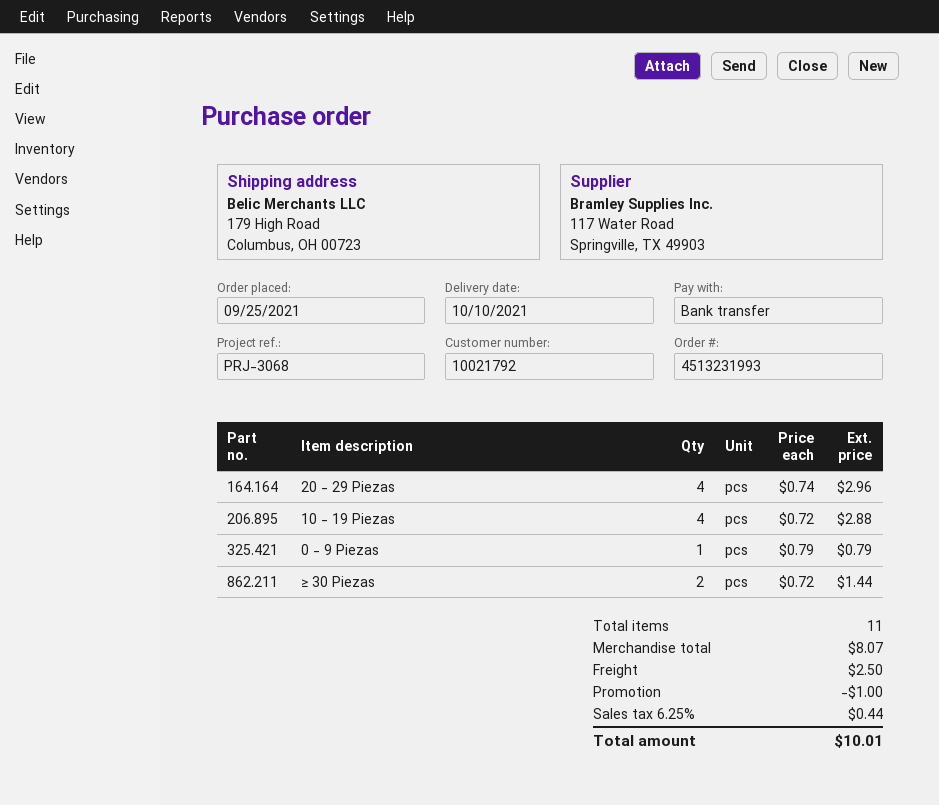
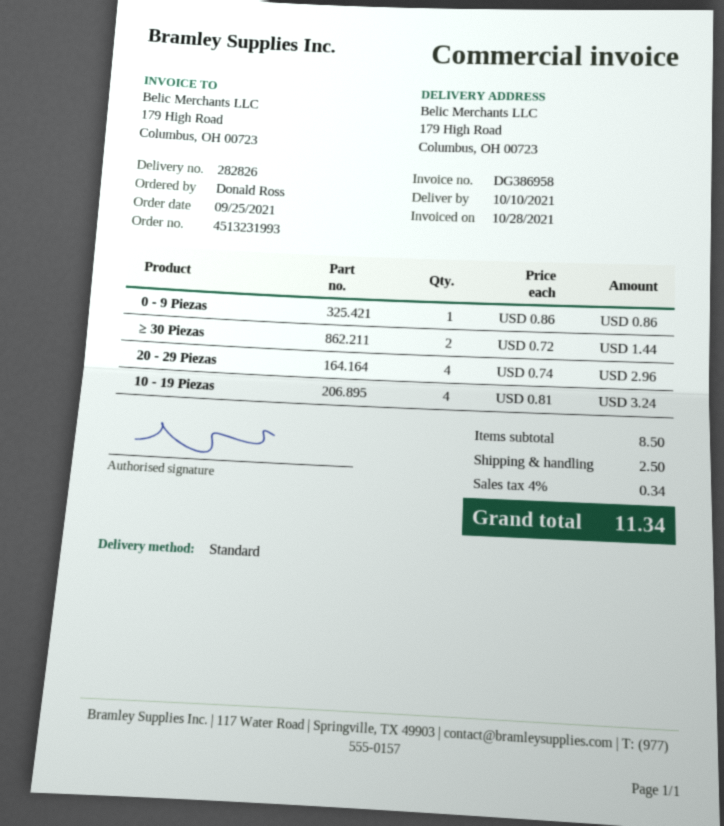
10 - 19 Piezas: 4 x 0.72 = 2.88 -> 4 x 0.81 = 3.24
0 - 9 Piezas: 1 x 0.79 = 0.79 -> 1 x 0.86 = 0.86
subtotal: 8.07 -> 8.50
discount: 1.00 -> none
tax: 6.25% = 0.44 -> 4% = 0.34
total: 10.01 -> 11.34

